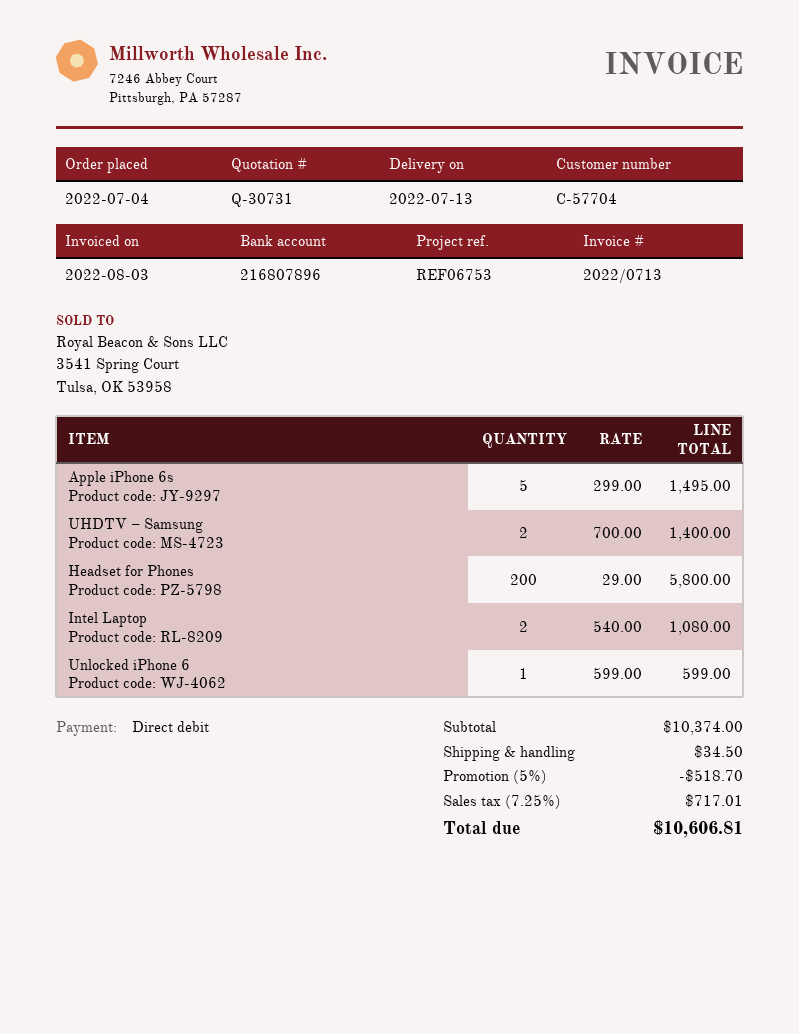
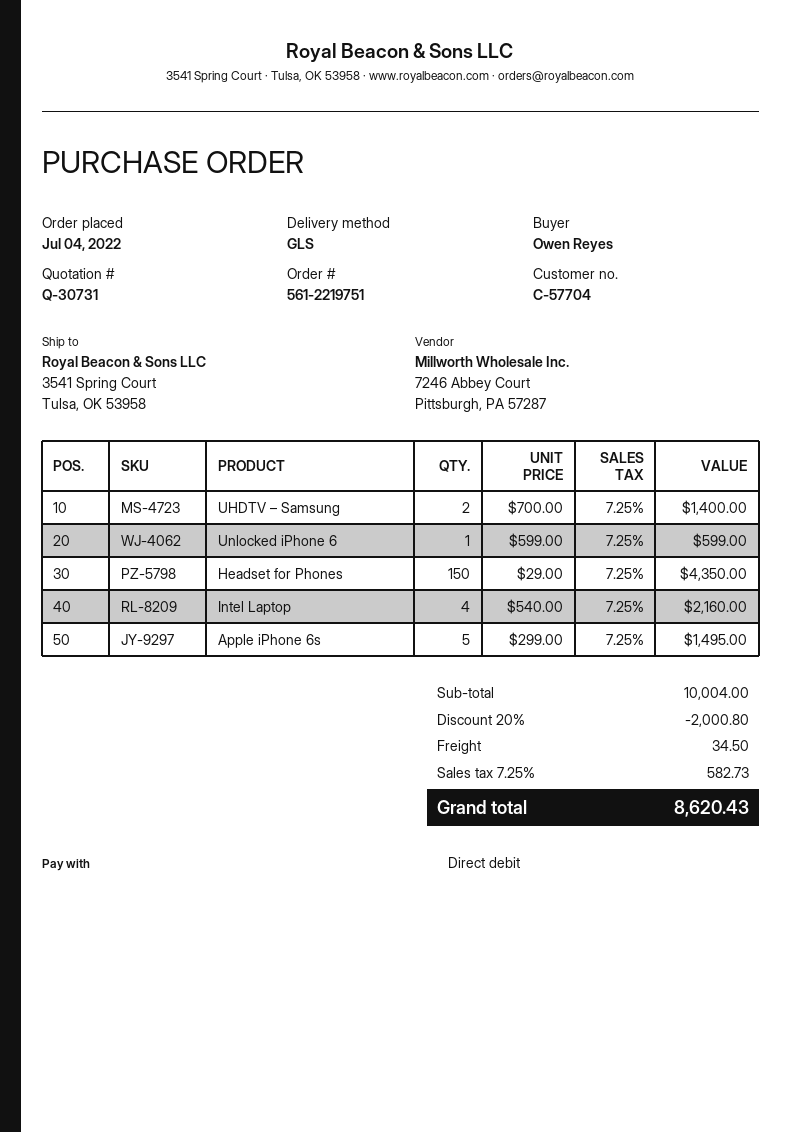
Headset for Phones: 200 x 29.00 = 5800.00 -> 150 x 29.00 = 4350.00
Intel Laptop: 2 x 540.00 = 1080.00 -> 4 x 540.00 = 2160.00
subtotal: 10374.00 -> 10004.00
discount: 5% = 518.70 -> 20% = 2000.80
tax: 7.25% = 717.01 -> 7.25% = 582.73
total: 10606.81 -> 8620.43

